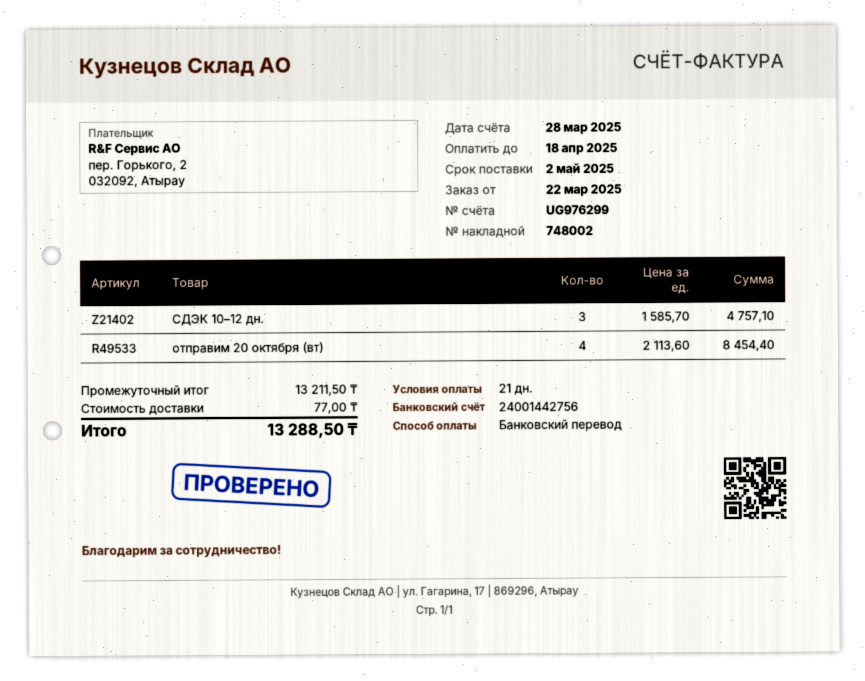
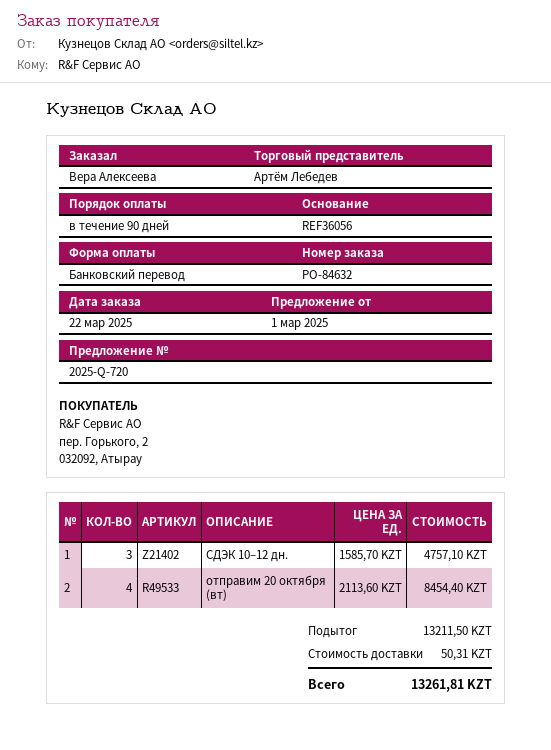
payment terms: 21 days -> 90 days
shipping: 77.00 -> 50.31
total: 13288.50 -> 13261.81

